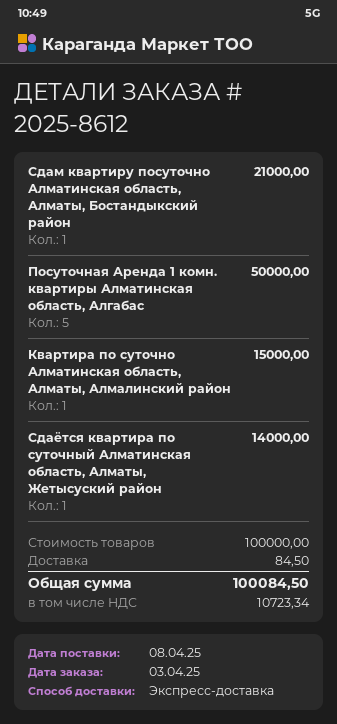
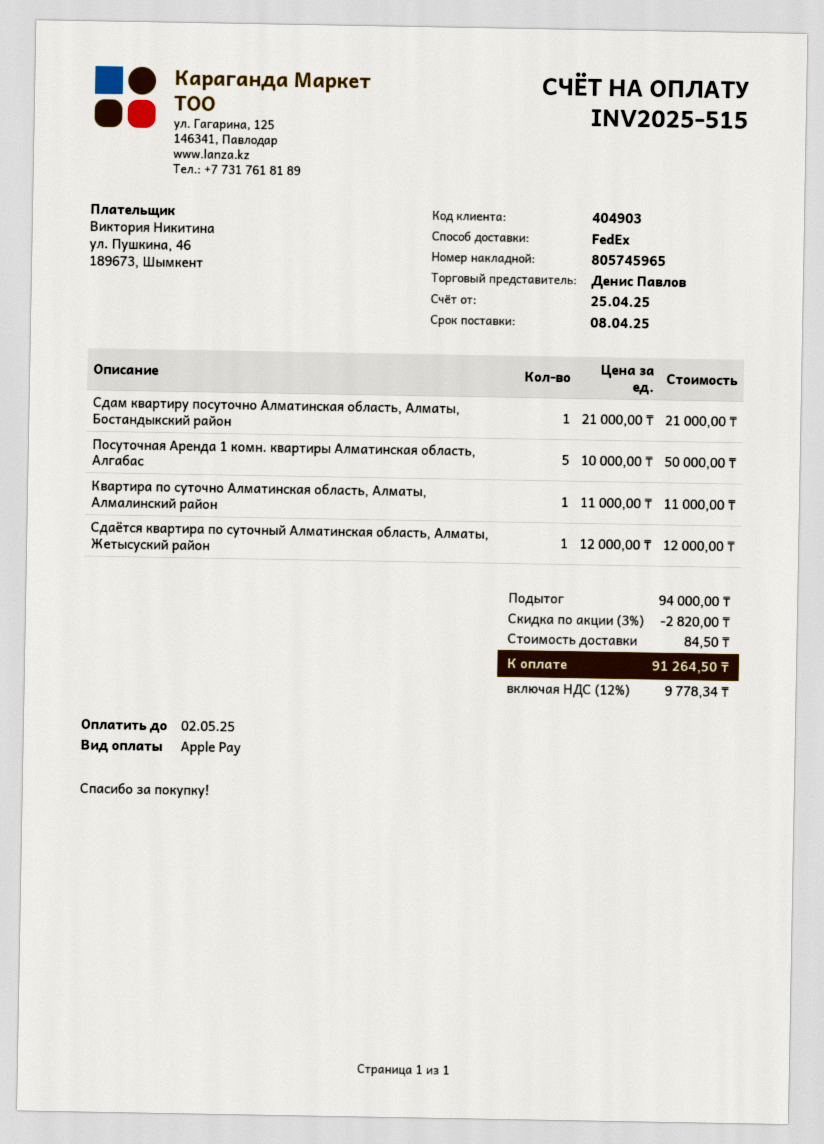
shipping method: express -> FedEx
Квартира по суточно Алматинская область, Алматы, Алмалинский район: 1 for 15000.00 -> 1 for 11000.00
Сдаётся квартира по суточный Алматинская область, Алматы, Жетысуский район: 1 for 14000.00 -> 1 for 12000.00
subtotal: 100000.00 -> 94000.00
discount: none -> 3% = 2820.00
tax: 10723.34 -> 9778.34
total: 100084.50 -> 91264.50

